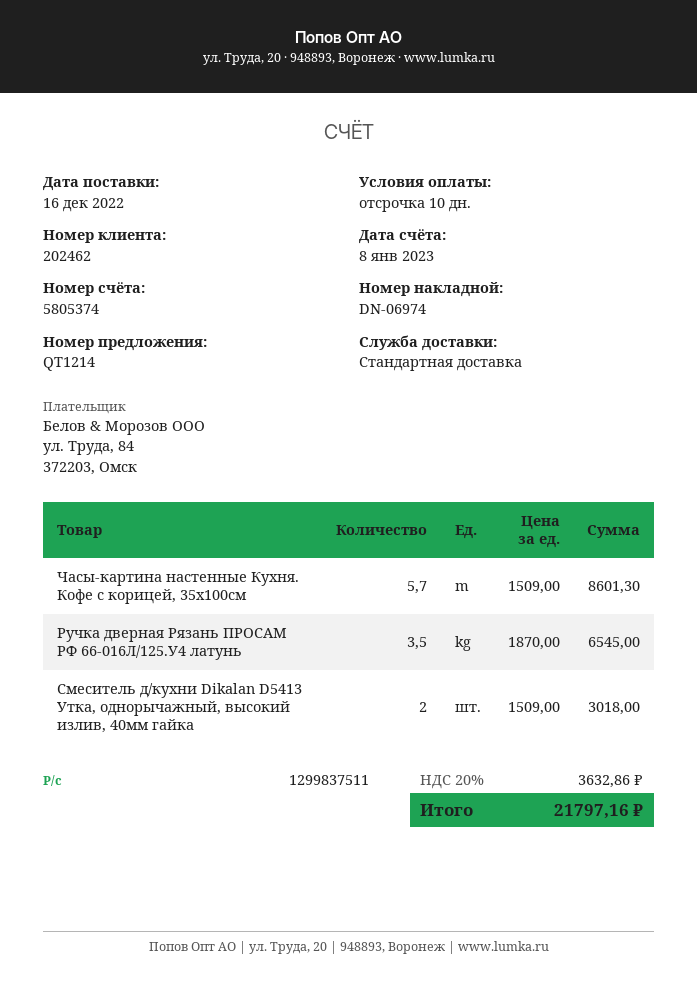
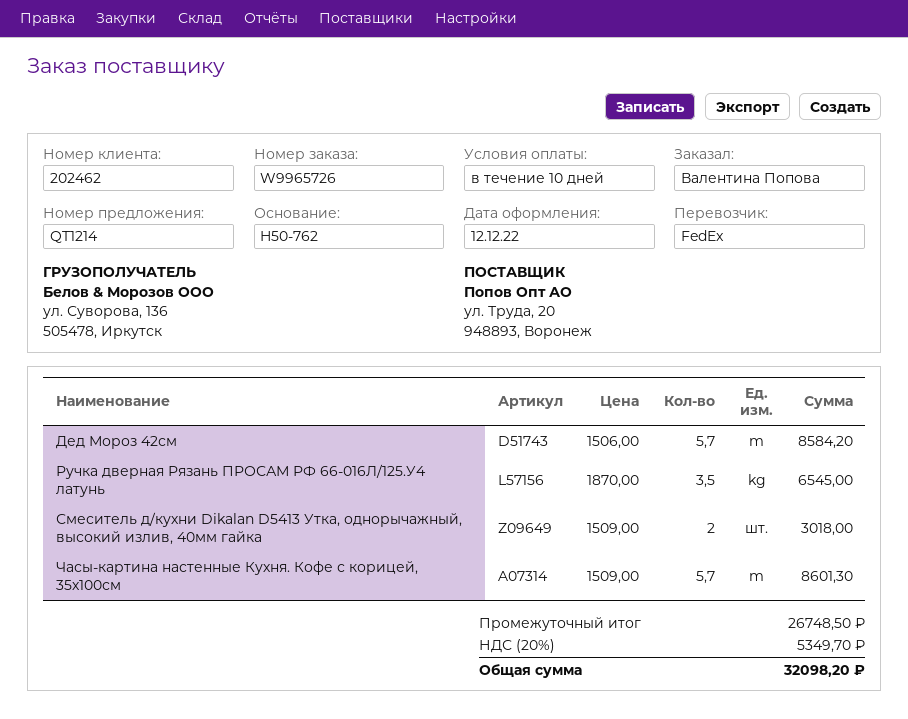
shipping method: standard -> FedEx
Дед Мороз 42см: none -> 5.7 x 1506.00 = 8584.20
tax: 20% = 3632.86 -> 20% = 5349.70
total: 21797.16 -> 32098.20

